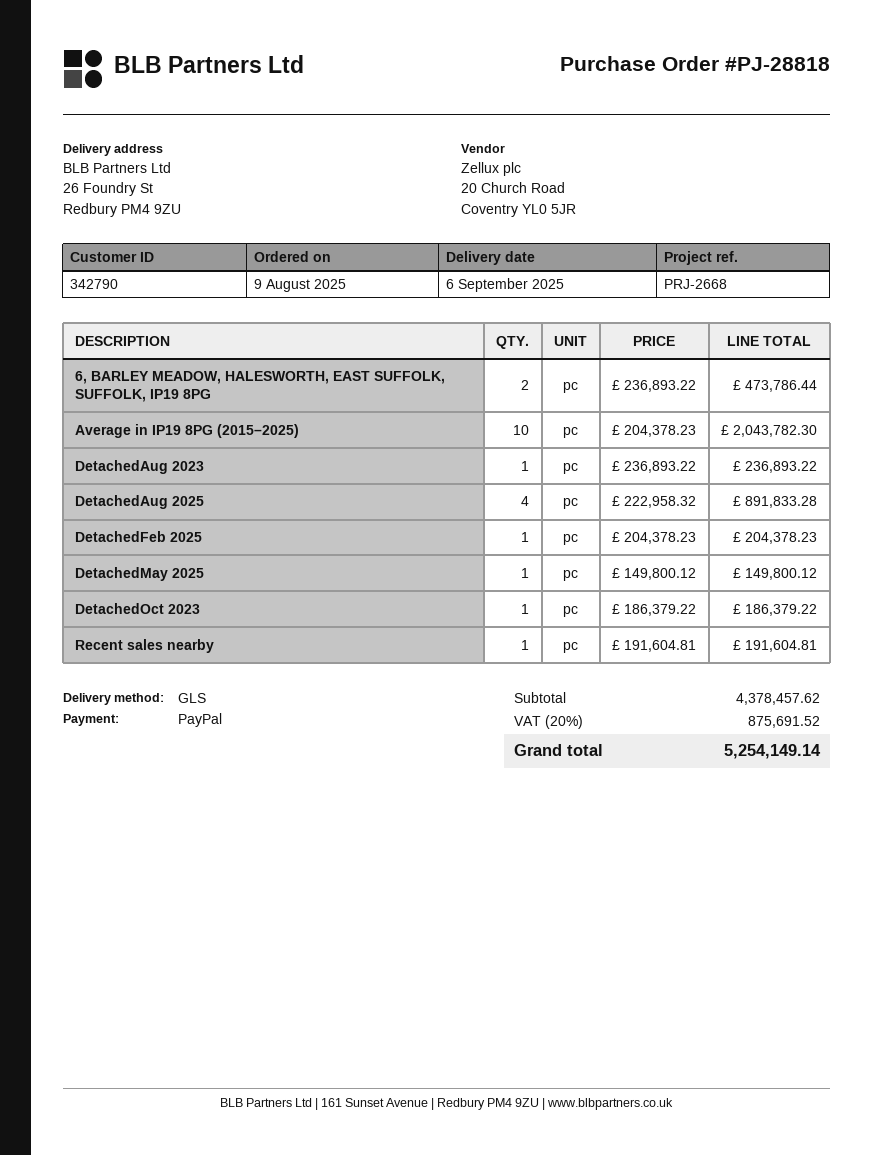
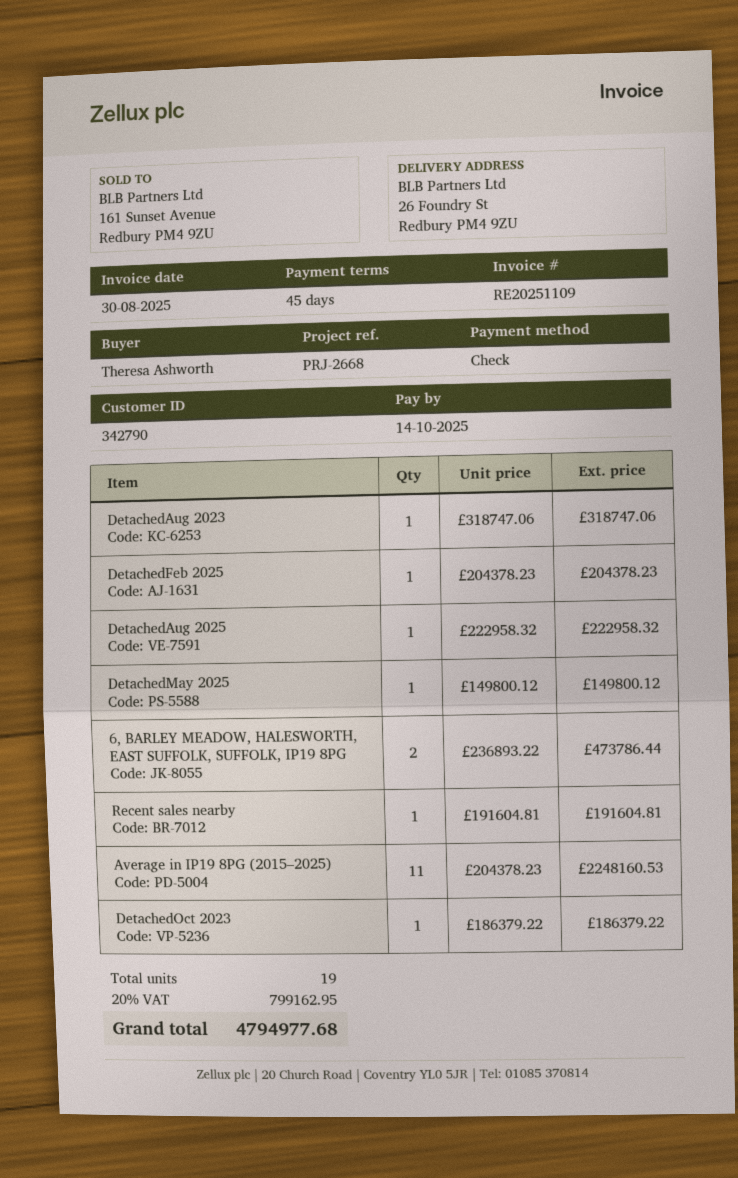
payment method: PayPal -> cheque
Average in IP19 8PG (2015–2025): 10 x 204378.23 = 2043782.30 -> 11 x 204378.23 = 2248160.53
DetachedAug 2023: 1 x 236893.22 = 236893.22 -> 1 x 318747.06 = 318747.06
DetachedAug 2025: 4 x 222958.32 = 891833.28 -> 1 x 222958.32 = 222958.32
tax: 20% = 875691.52 -> 20% = 799162.95
total: 5254149.14 -> 4794977.68

